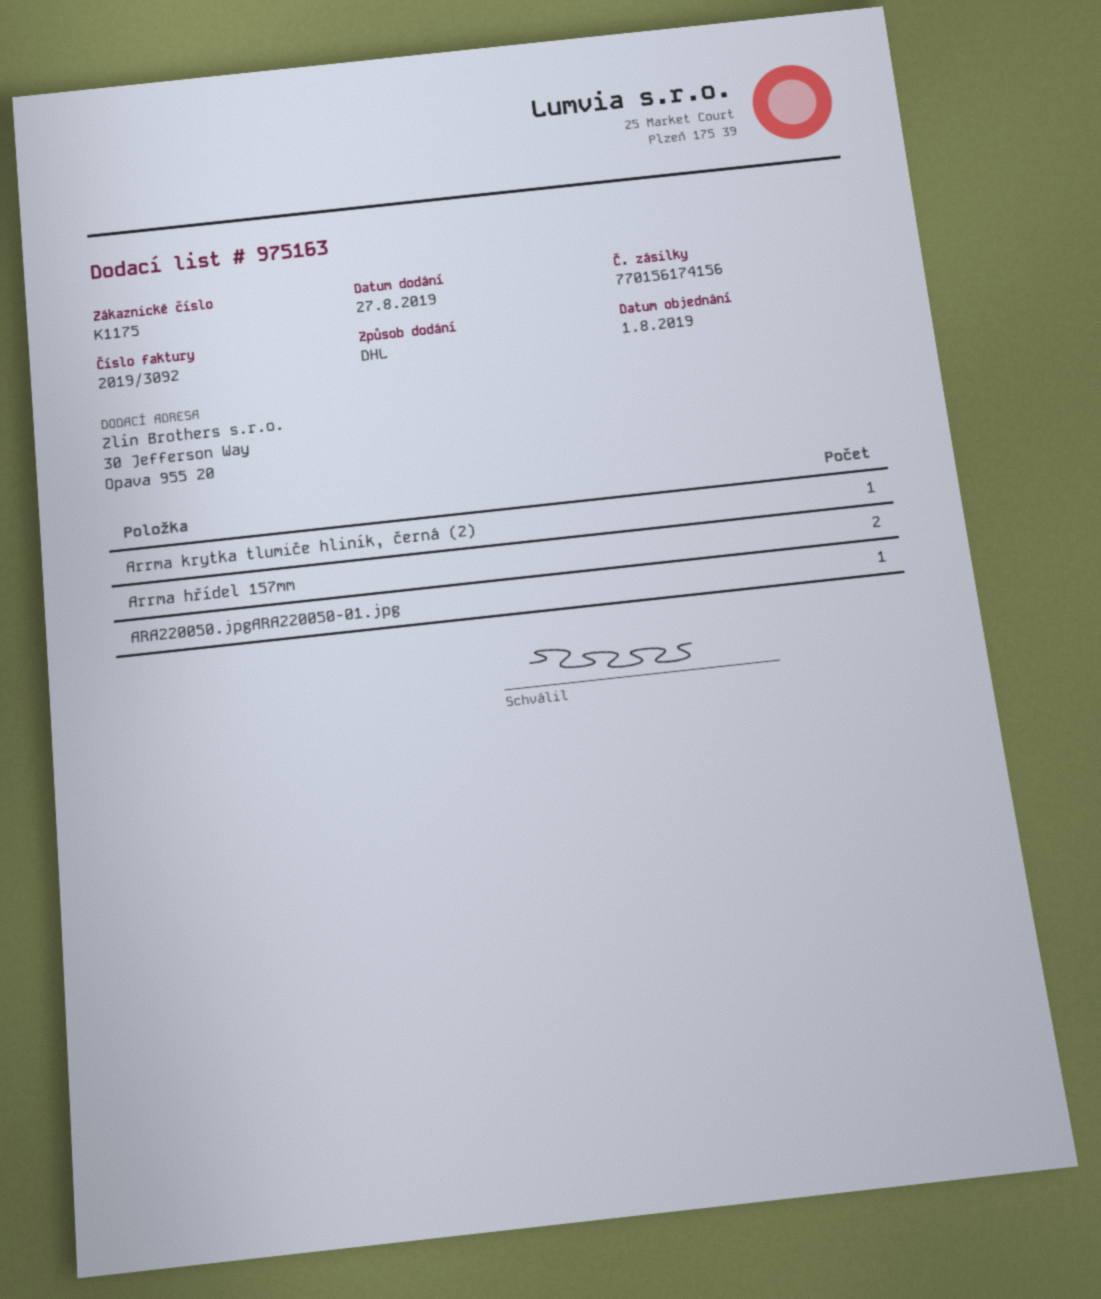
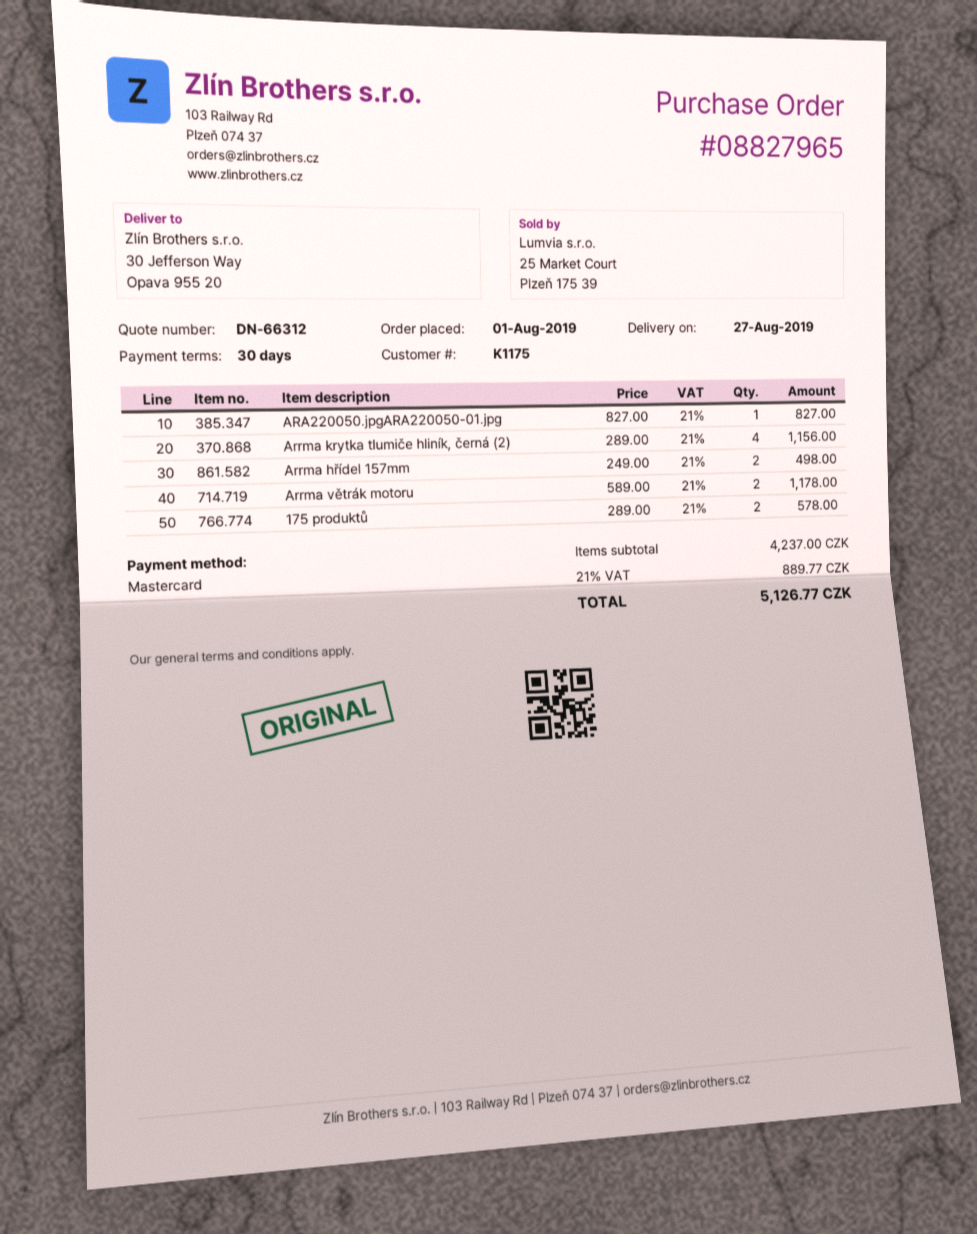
Arrma krytka tlumiče hliník, černá (2): 1 -> 4
Arrma větrák motoru: none -> 2
175 produktů: none -> 2

